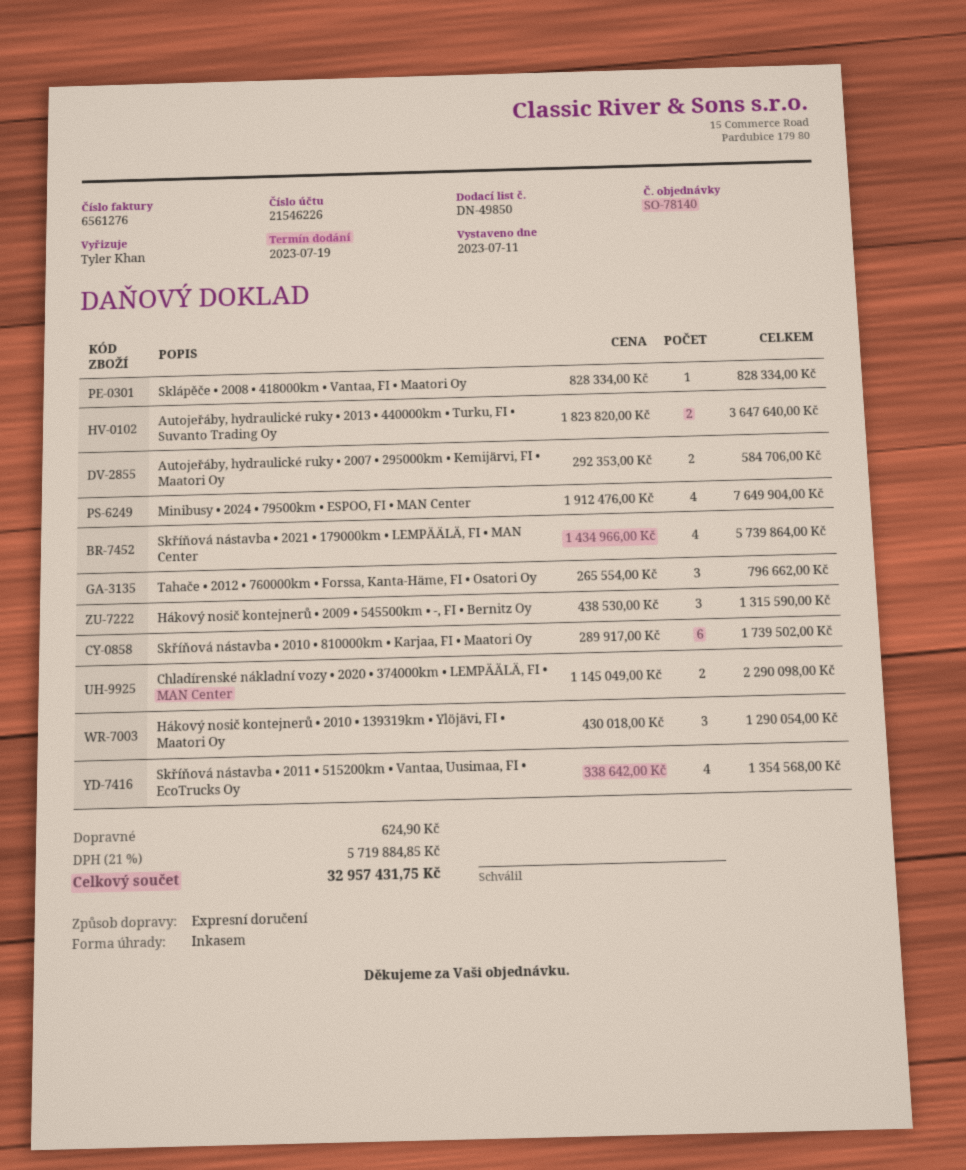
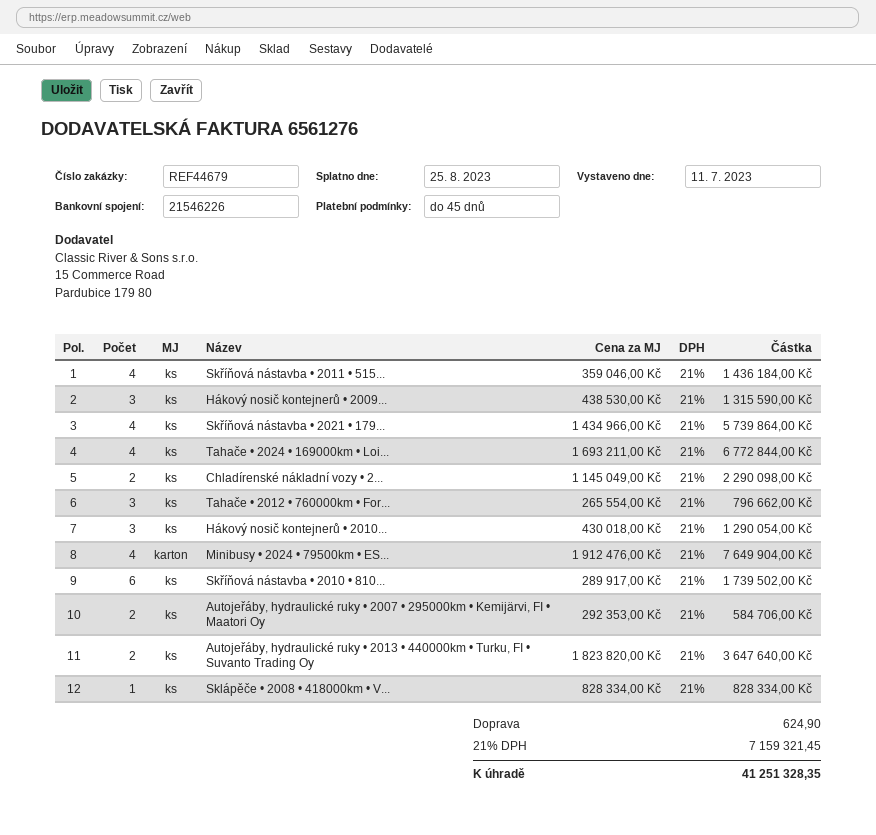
Skříňová nástavba • 2011 • 515200km • Vantaa, Uusimaa, FI • EcoTrucks Oy: 4 x 338642.00 = 1354568.00 -> 4 x 359046.00 = 1436184.00
Tahače • 2024 • 169000km • Loi...: none -> 4 x 1693211.00 = 6772844.00
tax: 21% = 5719884.85 -> 21% = 7159321.45
total: 32957431.75 -> 41251328.35

